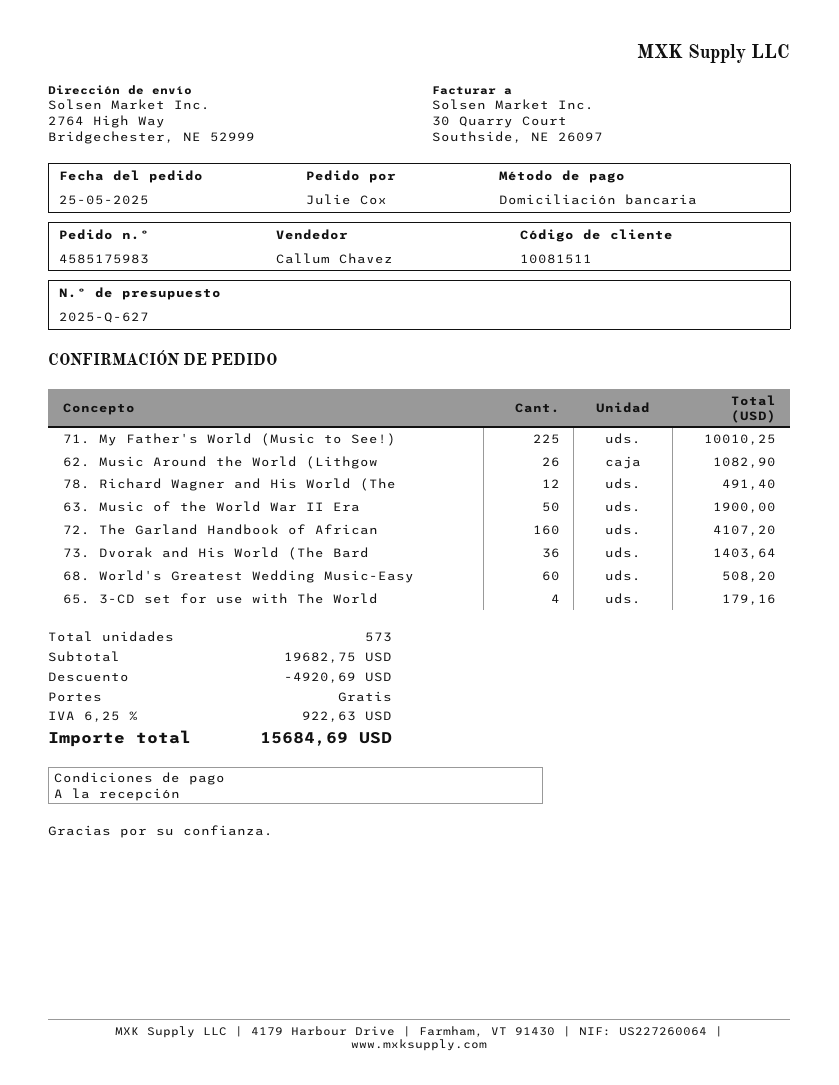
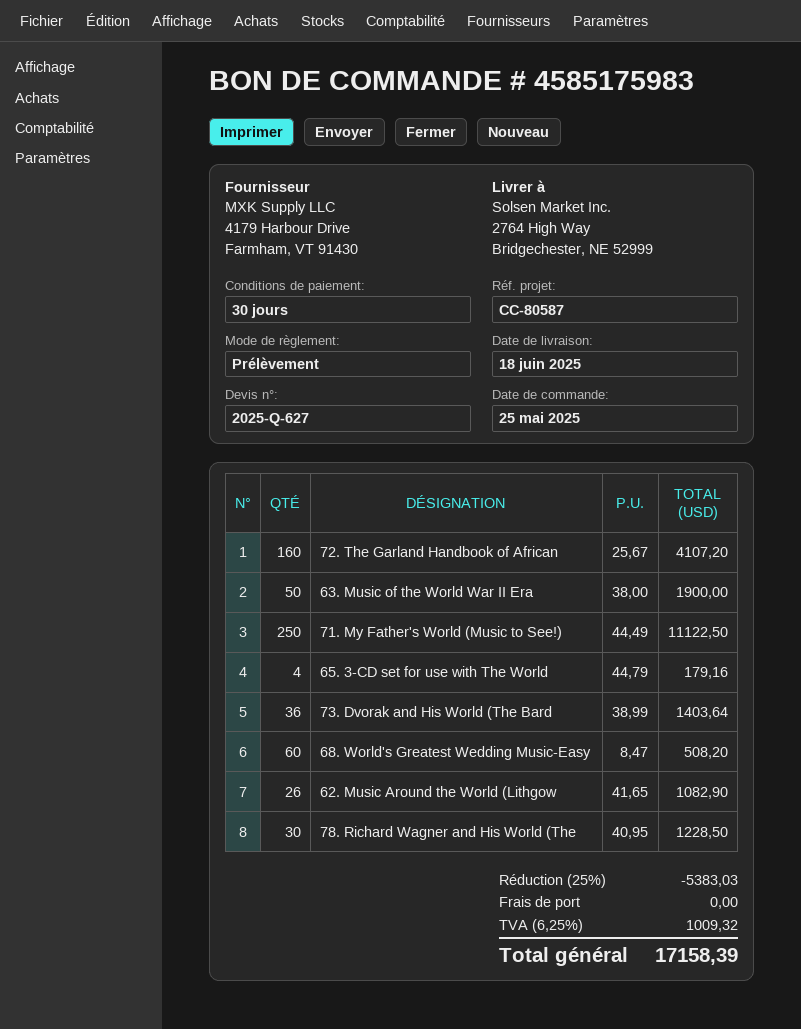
payment terms: on receipt -> 30 days
71. My Father's World (Music to See!): 225 for 10010.25 -> 250 for 11122.50
78. Richard Wagner and His World (The: 12 for 491.40 -> 30 for 1228.50
discount: 4920.69 -> 5383.03
tax: 6.25% = 922.63 -> 6.25% = 1009.32
total: 15684.69 -> 17158.39

